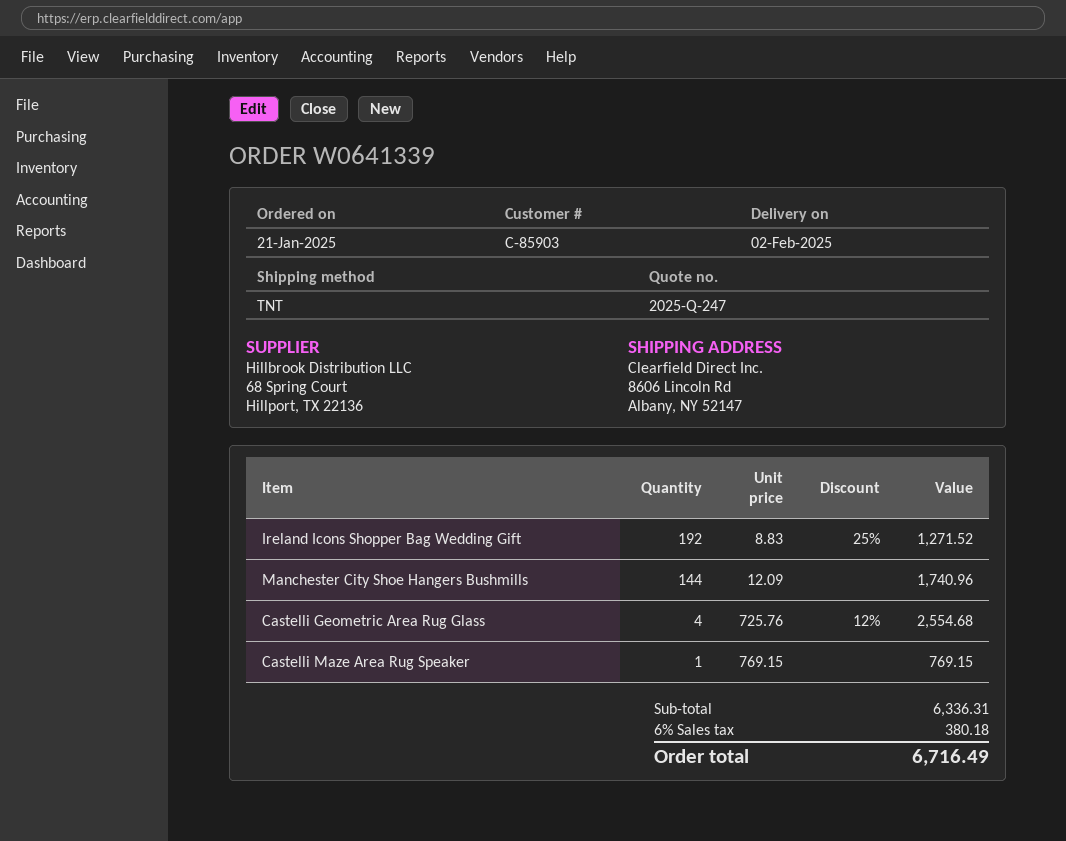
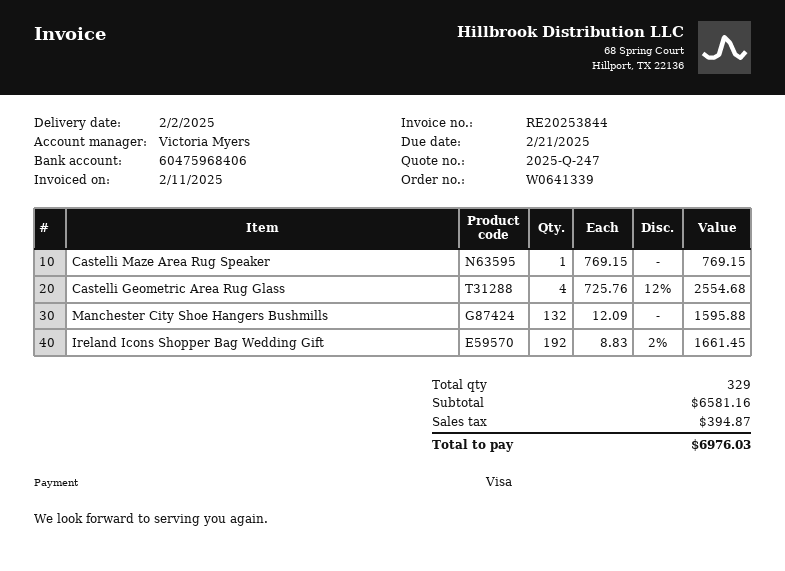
Ireland Icons Shopper Bag Wedding Gift: 192 x 8.83 - 25% = 1271.52 -> 192 x 8.83 - 2% = 1661.45
Manchester City Shoe Hangers Bushmills: 144 x 12.09 = 1740.96 -> 132 x 12.09 = 1595.88
subtotal: 6336.31 -> 6581.16
tax: 380.18 -> 394.87
total: 6716.49 -> 6976.03

